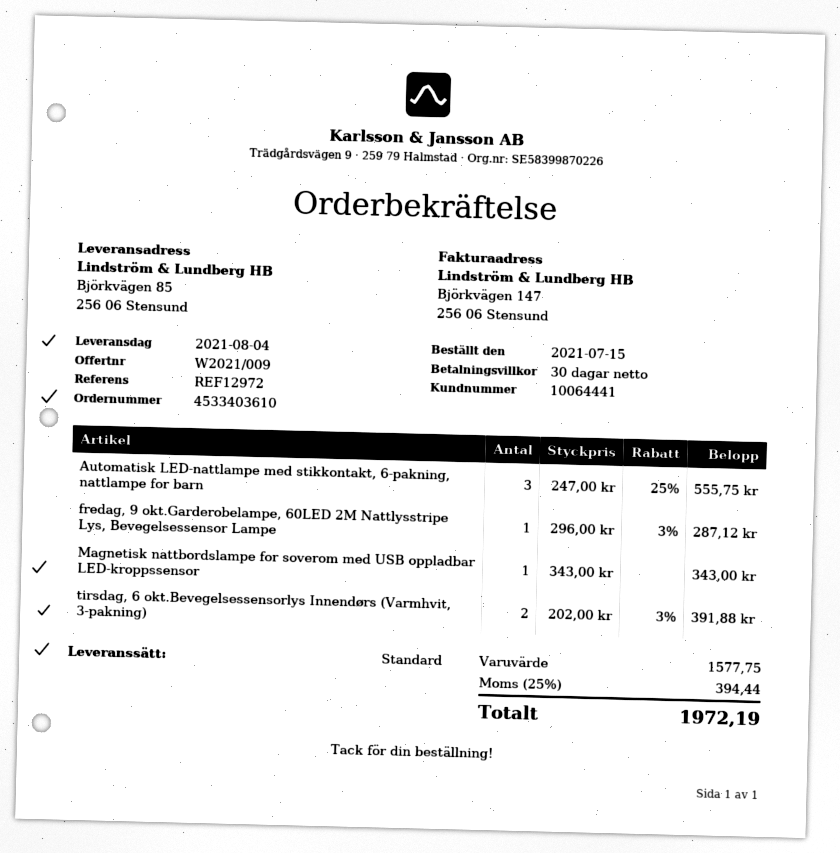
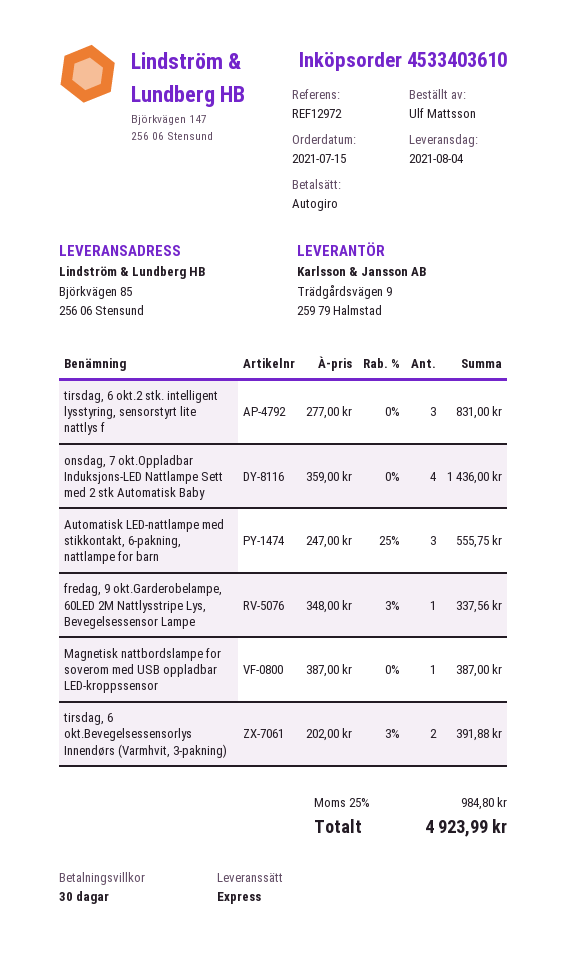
shipping method: standard -> express
fredag, 9 okt.Garderobelampe, 60LED 2M Nattlysstripe Lys, Bevegelsessensor Lampe: 1 x 296.00 - 3% = 287.12 -> 1 x 348.00 - 3% = 337.56
Magnetisk nattbordslampe for soverom med USB oppladbar LED-kroppssensor: 1 x 343.00 = 343.00 -> 1 x 387.00 = 387.00
tirsdag, 6 okt.2 stk. intelligent lysstyring, sensorstyrt lite nattlys f: none -> 3 x 277.00 = 831.00
onsdag, 7 okt.Oppladbar Induksjons-LED Nattlampe Sett med 2 stk Automatisk Baby: none -> 4 x 359.00 = 1436.00
tax: 25% = 394.44 -> 25% = 984.80
total: 1972.19 -> 4923.99

